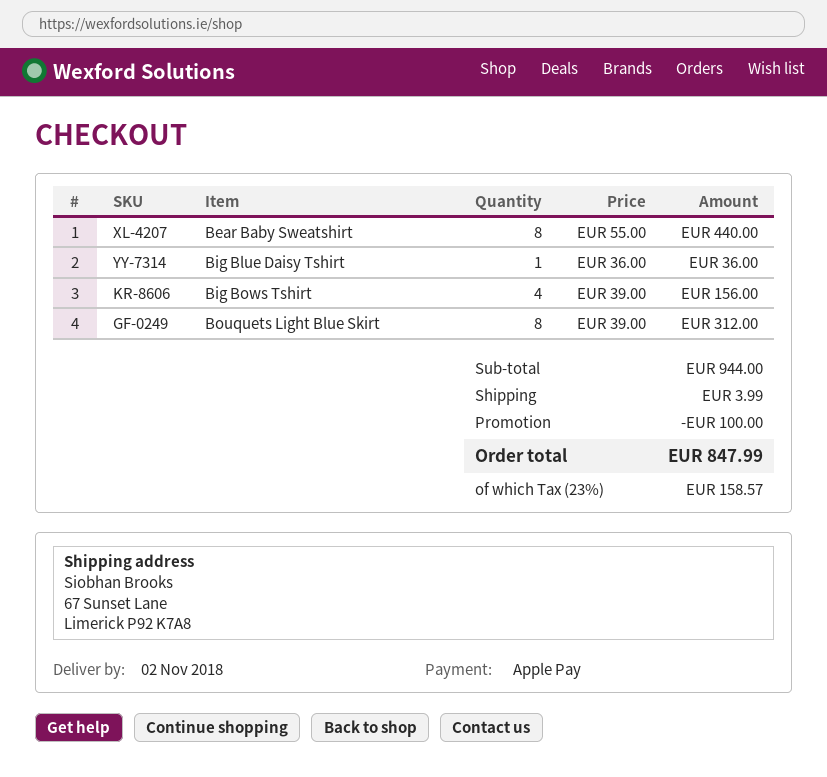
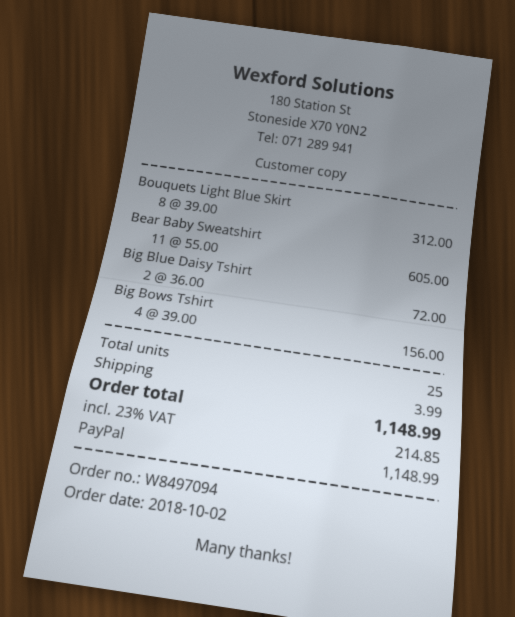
payment method: Apple Pay -> PayPal
Bear Baby Sweatshirt: 8 x 55.00 = 440.00 -> 11 x 55.00 = 605.00
Big Blue Daisy Tshirt: 1 x 36.00 = 36.00 -> 2 x 36.00 = 72.00
discount: 100.00 -> none
tax: 23% = 158.57 -> 23% = 214.85
total: 847.99 -> 1148.99

